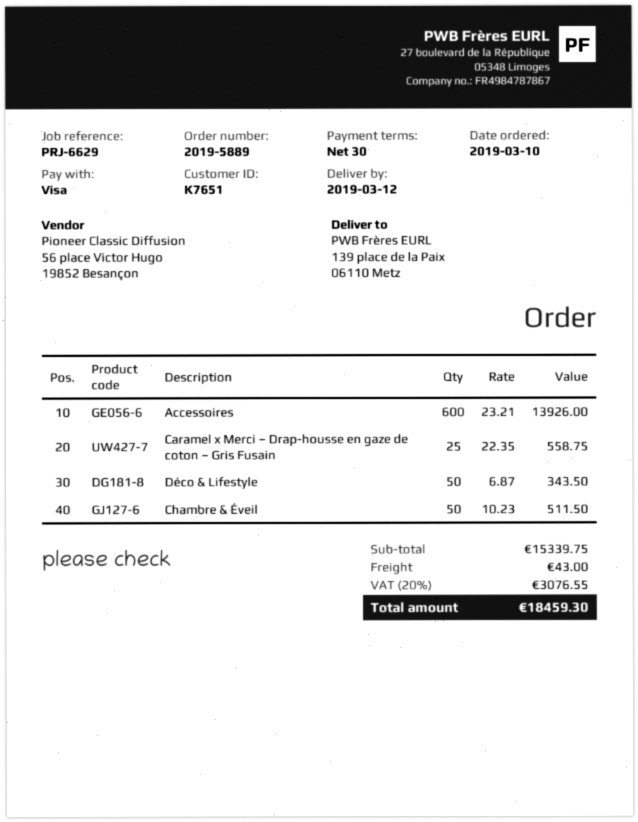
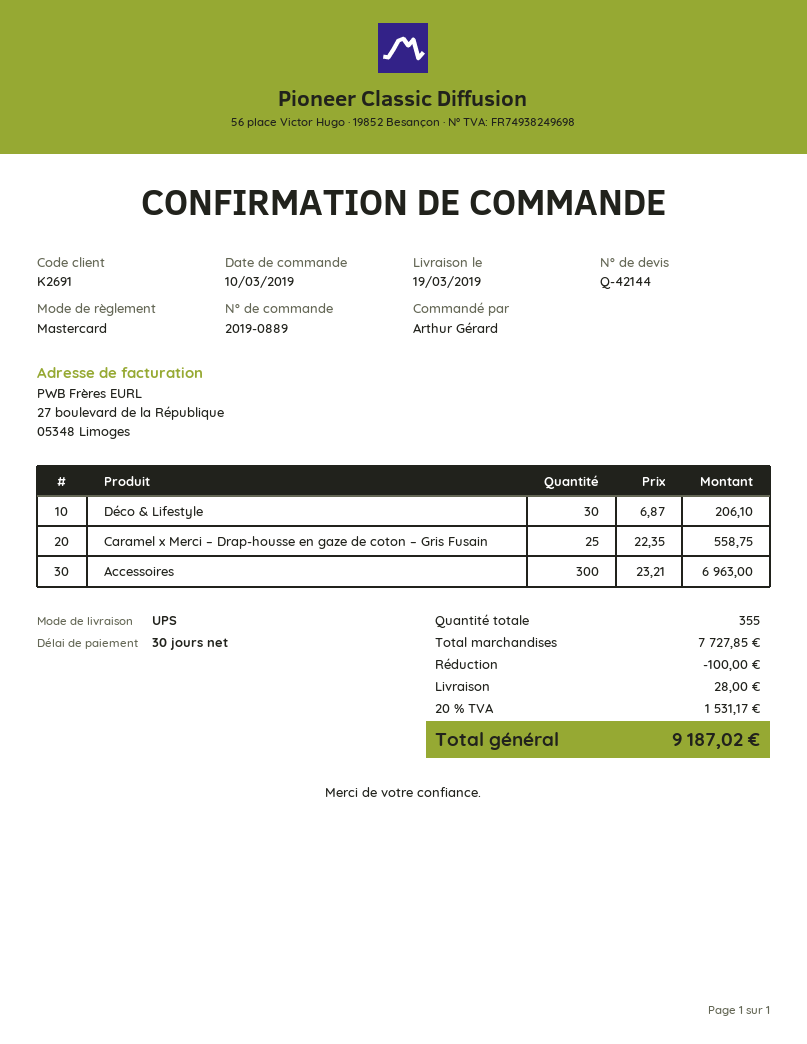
order number: 2019-5889 -> 2019-0889
delivery date: 2019-03-12 -> 2019-03-19
customer number: K7651 -> K2691
payment method: Visa -> Mastercard
Accessoires: 600 x 23.21 = 13926.00 -> 300 x 23.21 = 6963.00
Déco & Lifestyle: 50 x 6.87 = 343.50 -> 30 x 6.87 = 206.10
Chambre & Éveil: 50 x 10.23 = 511.50 -> none
subtotal: 15339.75 -> 7727.85
discount: none -> 100.00
shipping: 43.00 -> 28.00
tax: 20% = 3076.55 -> 20% = 1531.17
total: 18459.30 -> 9187.02

